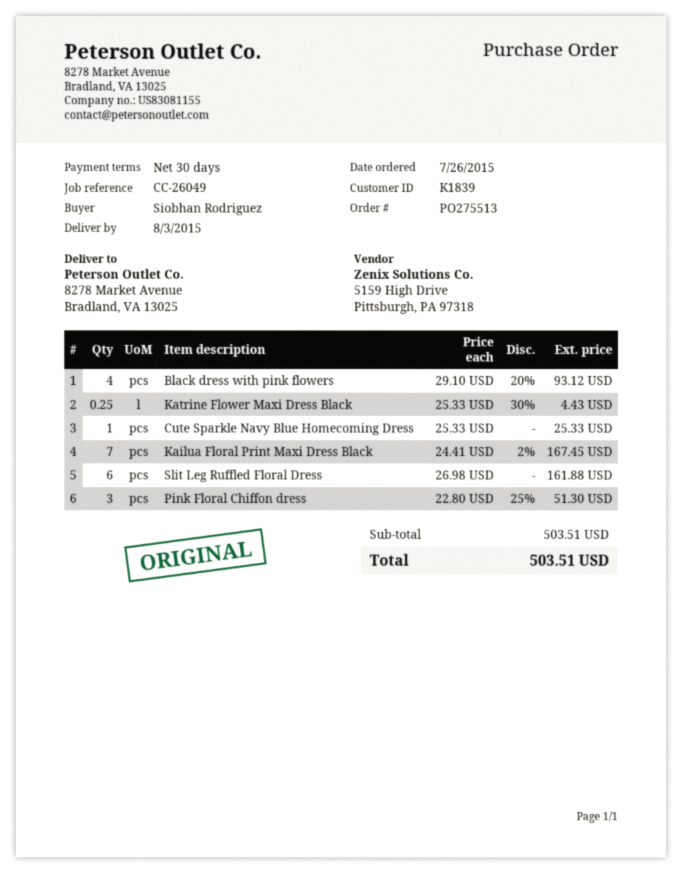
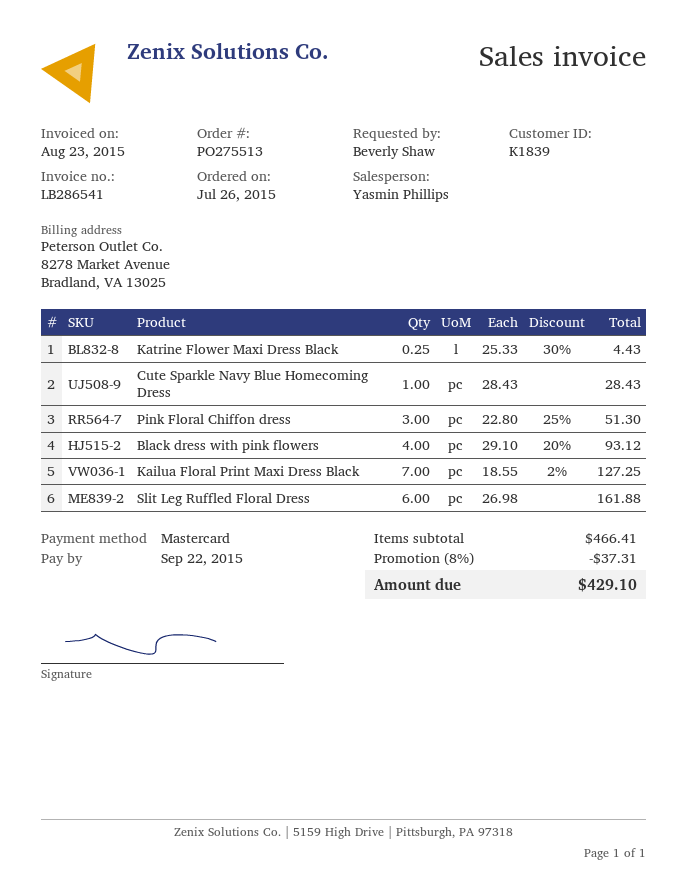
ordered by: Siobhan Rodriguez -> Beverly Shaw
Cute Sparkle Navy Blue Homecoming Dress: 1 x 25.33 = 25.33 -> 1 x 28.43 = 28.43
Kailua Floral Print Maxi Dress Black: 7 x 24.41 - 2% = 167.45 -> 7 x 18.55 - 2% = 127.25
subtotal: 503.51 -> 466.41
discount: none -> 8% = 37.31
total: 503.51 -> 429.10

